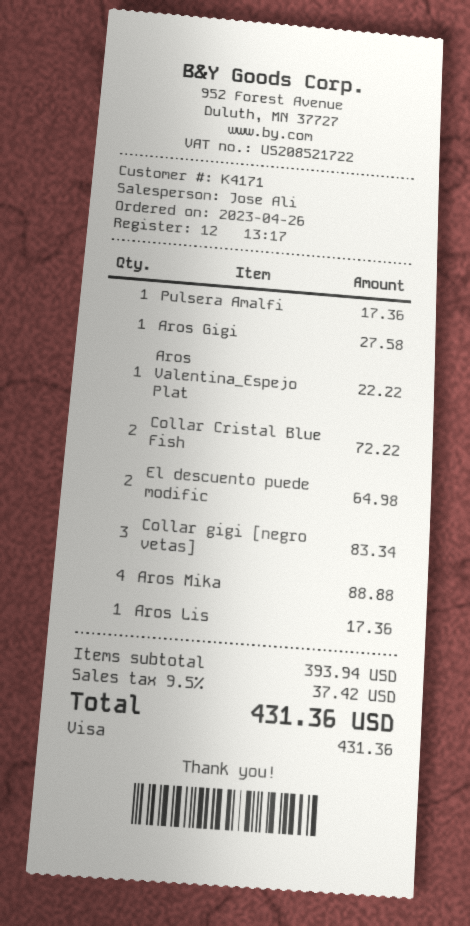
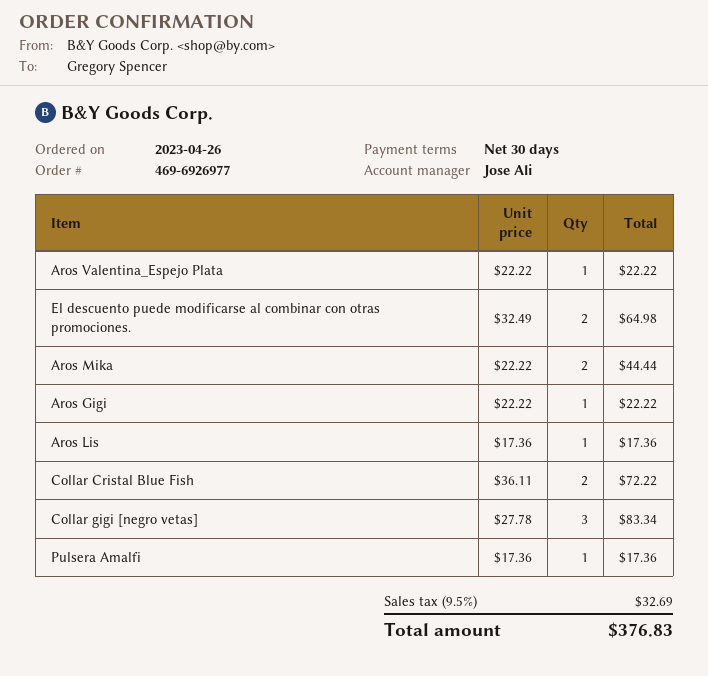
Aros Gigi: 1 for 27.58 -> 1 for 22.22
Aros Mika: 4 for 88.88 -> 2 for 44.44
tax: 9.5% = 37.42 -> 9.5% = 32.69
total: 431.36 -> 376.83

